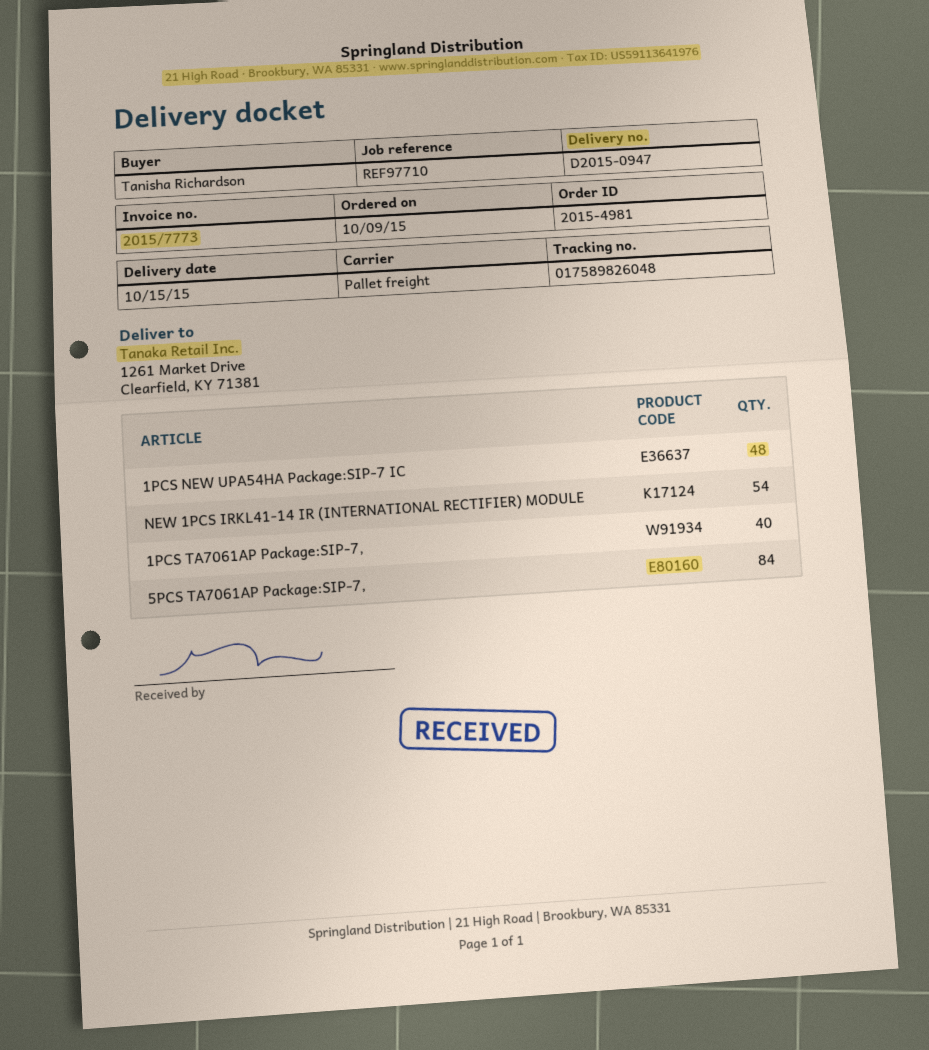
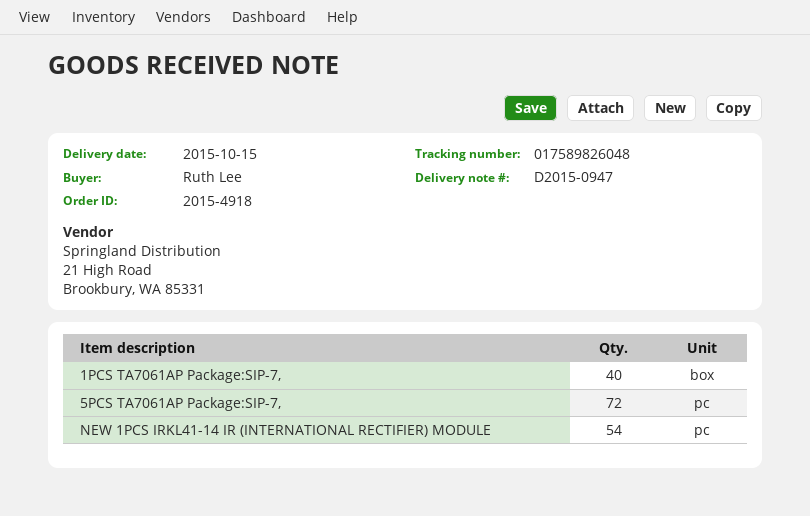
order number: 2015-4981 -> 2015-4918
ordered by: Tanisha Richardson -> Ruth Lee
1PCS NEW UPA54HA Package:SIP-7 IC: 48 -> none
5PCS TA7061AP Package:SIP-7,: 84 -> 72

